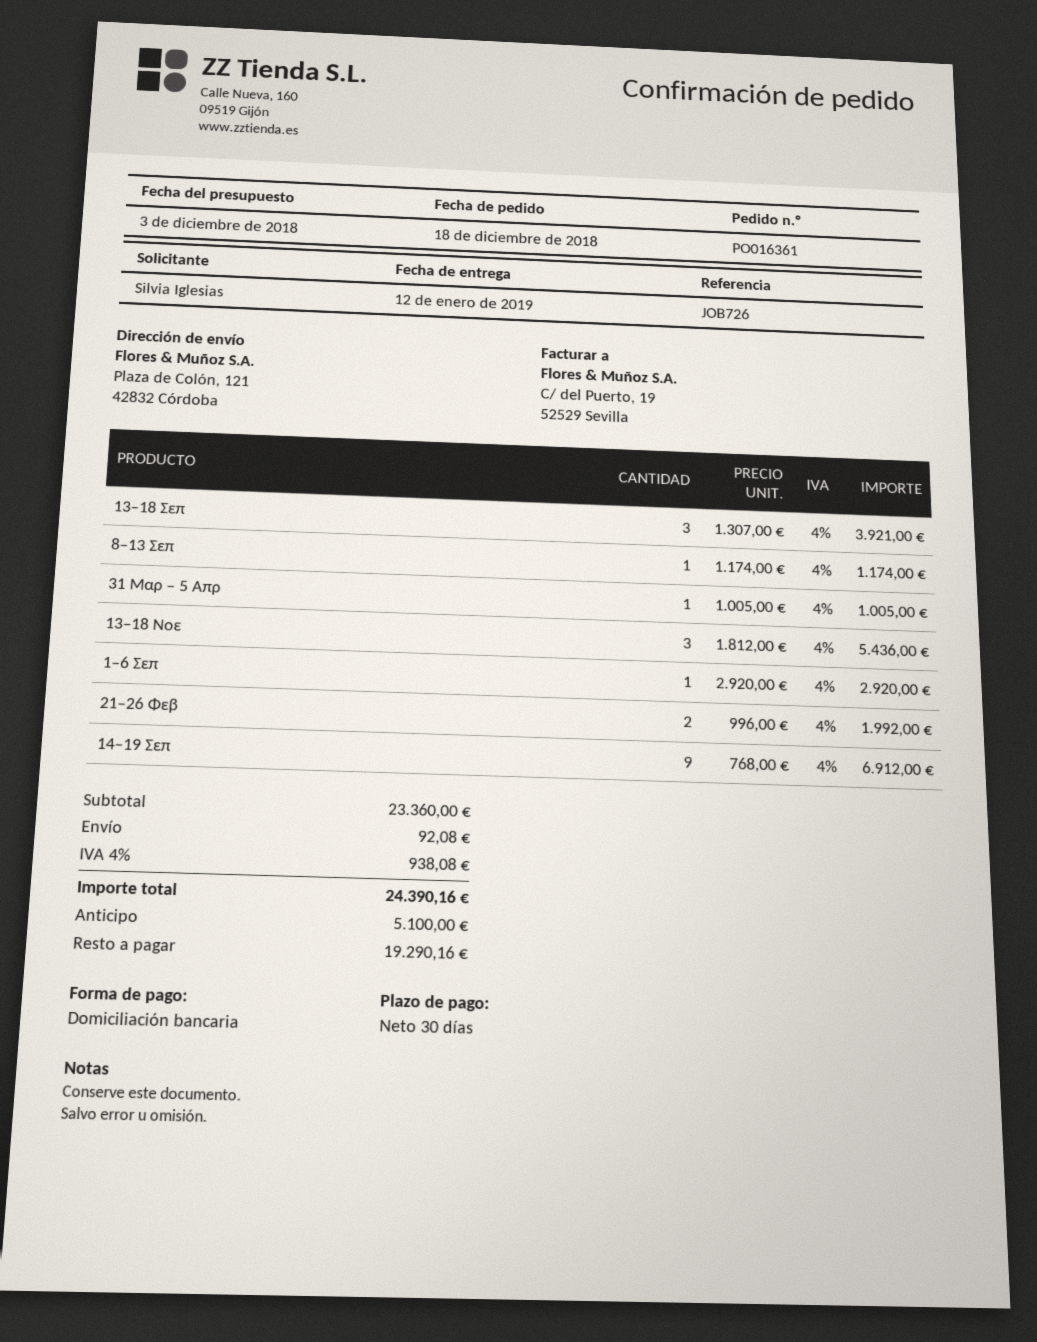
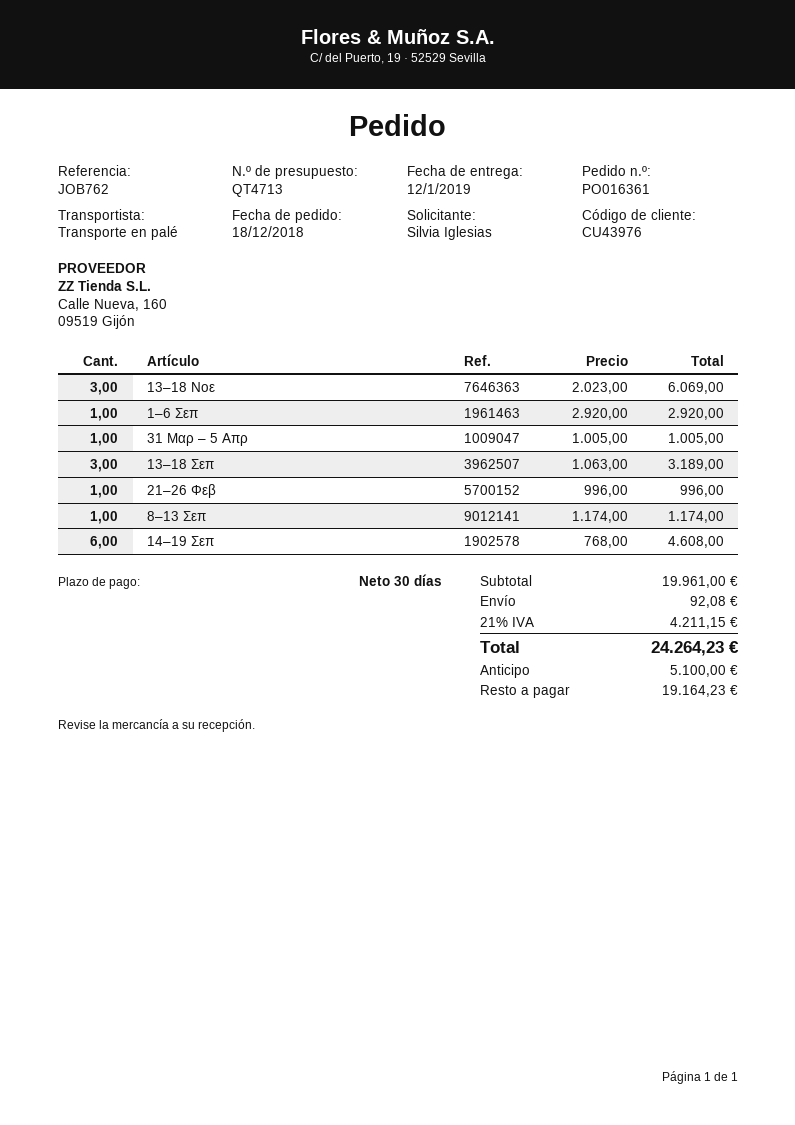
reference: JOB726 -> JOB762
13–18 Σεπ: 3 x 1307.00 = 3921.00 -> 3 x 1063.00 = 3189.00
13–18 Νοε: 3 x 1812.00 = 5436.00 -> 3 x 2023.00 = 6069.00
21–26 Φεβ: 2 x 996.00 = 1992.00 -> 1 x 996.00 = 996.00
14–19 Σεπ: 9 x 768.00 = 6912.00 -> 6 x 768.00 = 4608.00
subtotal: 23360.00 -> 19961.00
tax: 4% = 938.08 -> 21% = 4211.15
total: 24390.16 -> 24264.23
balance: 19290.16 -> 19164.23

